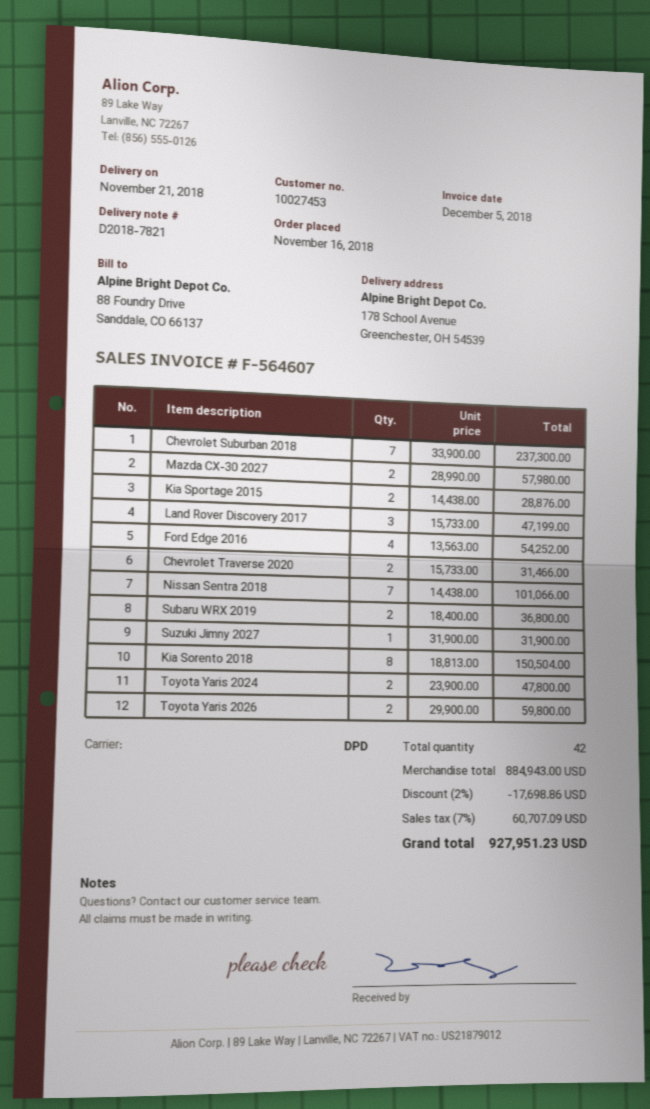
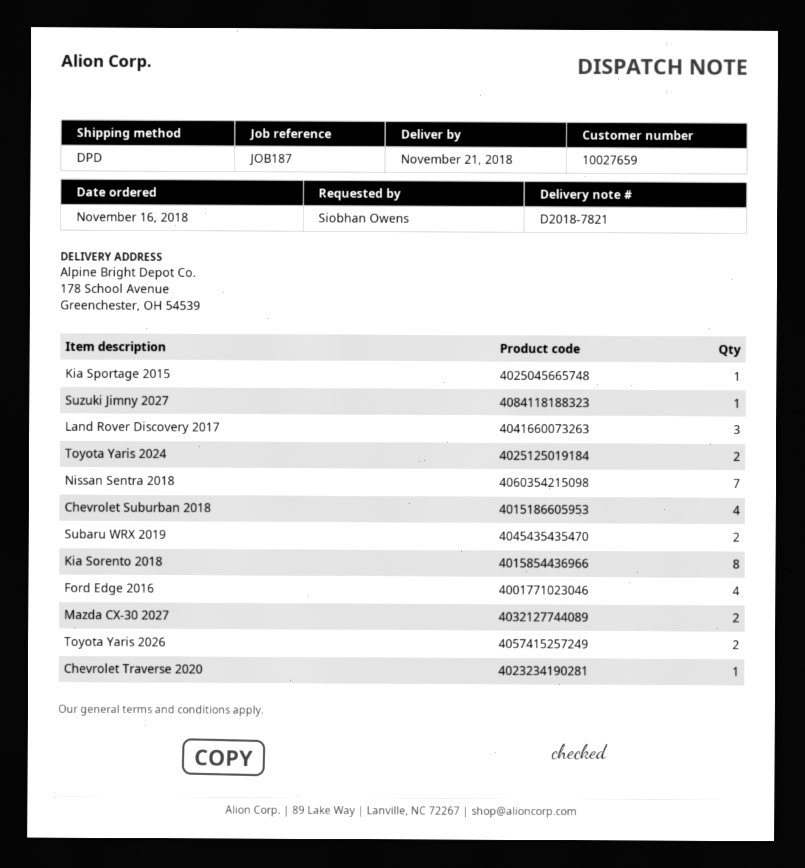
customer number: 10027453 -> 10027659
Chevrolet Suburban 2018: 7 -> 4
Kia Sportage 2015: 2 -> 1
Chevrolet Traverse 2020: 2 -> 1

